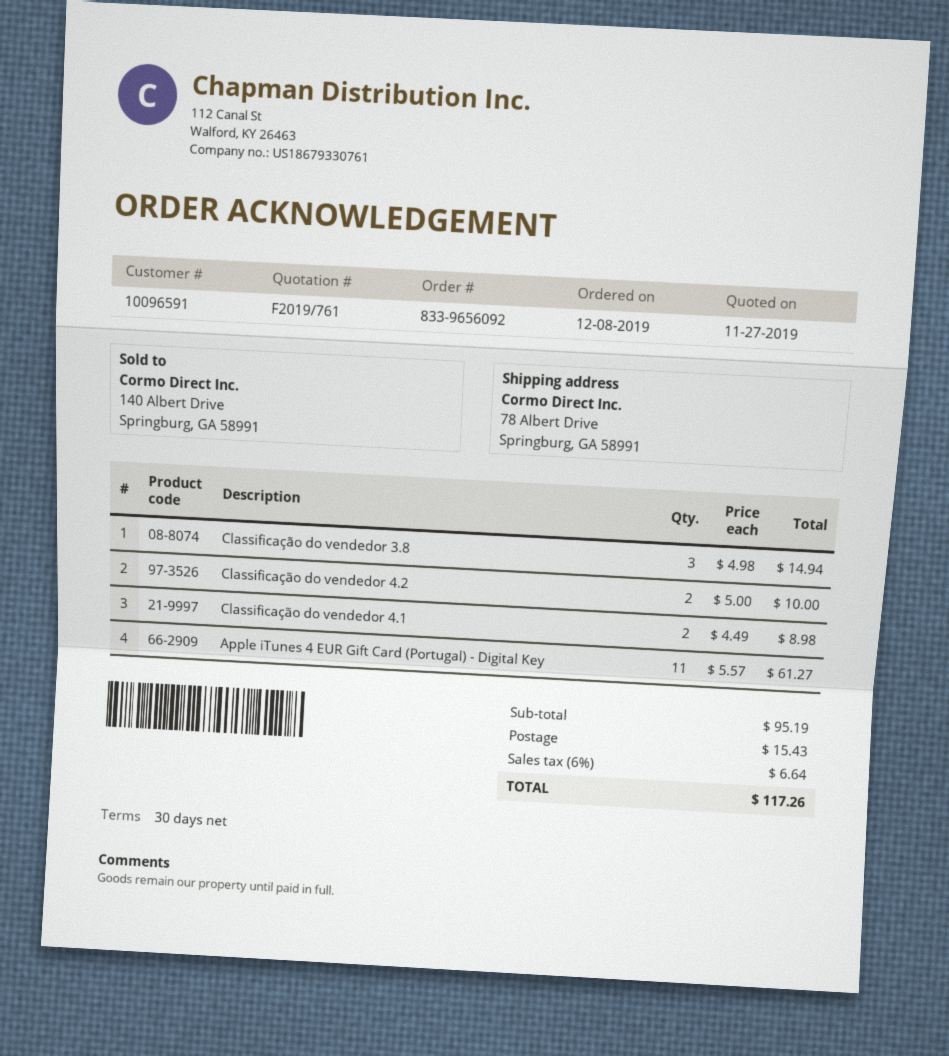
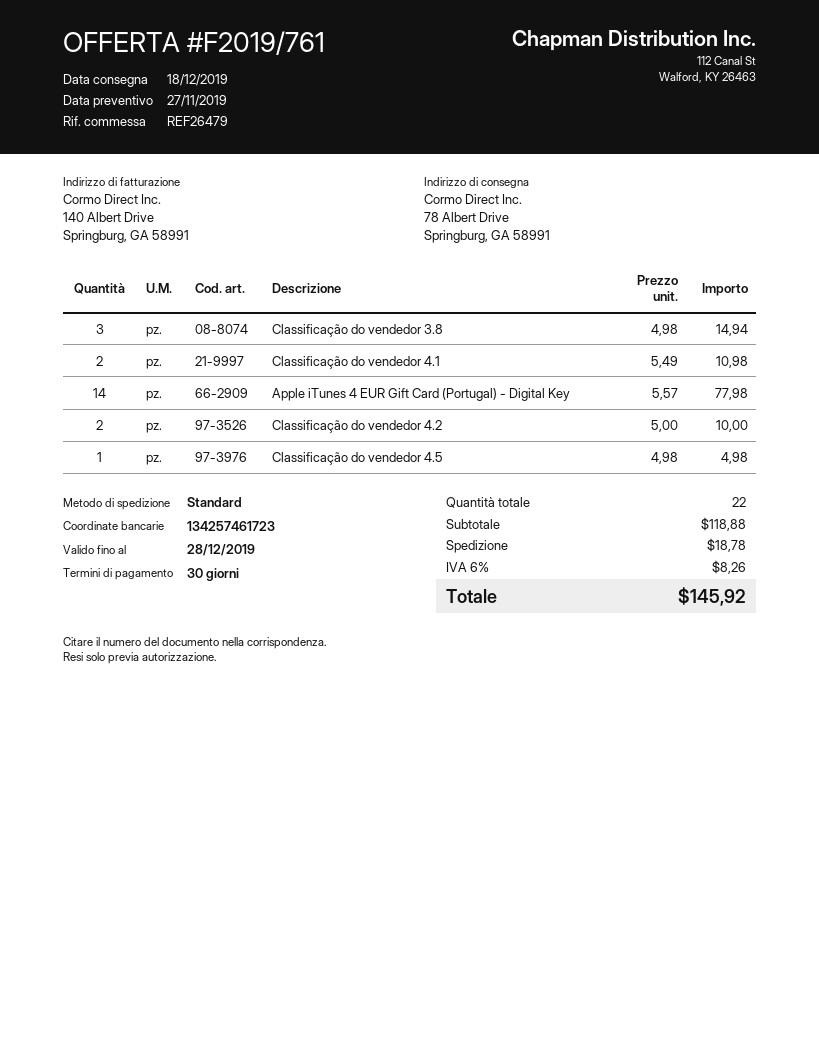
Classificação do vendedor 4.1: 2 x 4.49 = 8.98 -> 2 x 5.49 = 10.98
Apple iTunes 4 EUR Gift Card (Portugal) - Digital Key: 11 x 5.57 = 61.27 -> 14 x 5.57 = 77.98
Classificação do vendedor 4.5: none -> 1 x 4.98 = 4.98
subtotal: 95.19 -> 118.88
shipping: 15.43 -> 18.78
tax: 6% = 6.64 -> 6% = 8.26
total: 117.26 -> 145.92

